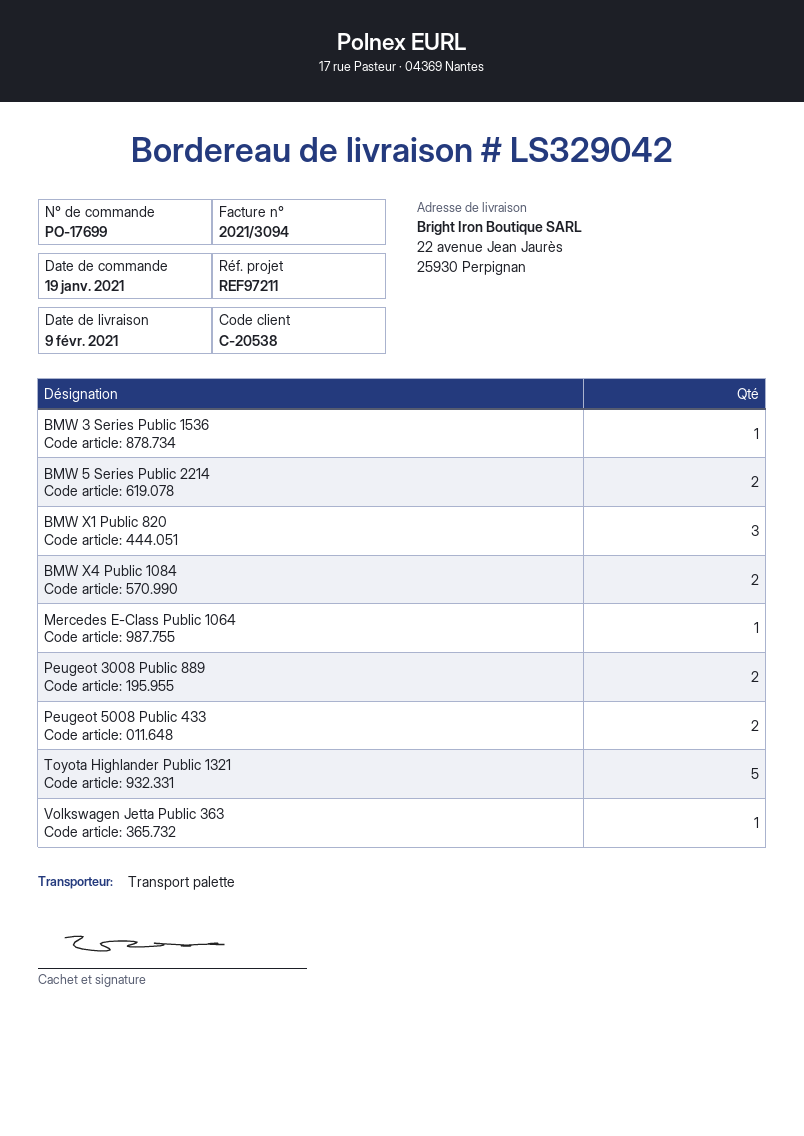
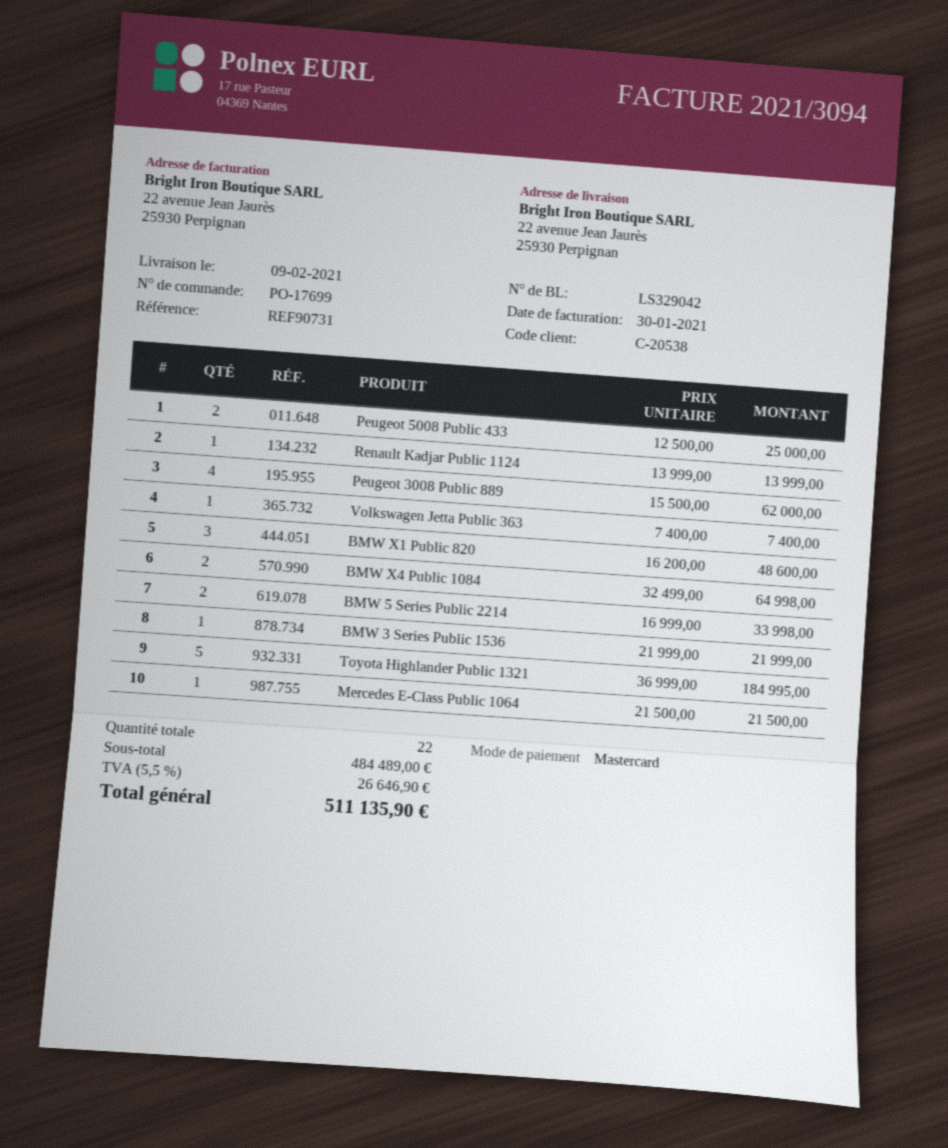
reference: REF97211 -> REF90731
Peugeot 3008 Public 889: 2 -> 4
Renault Kadjar Public 1124: none -> 1

